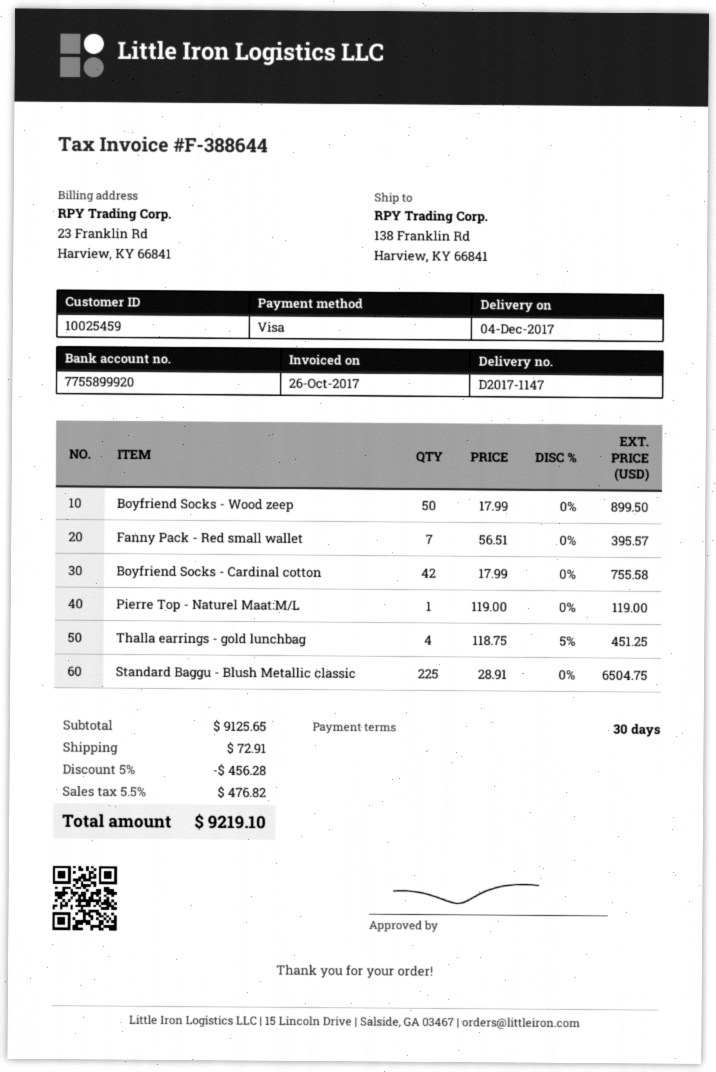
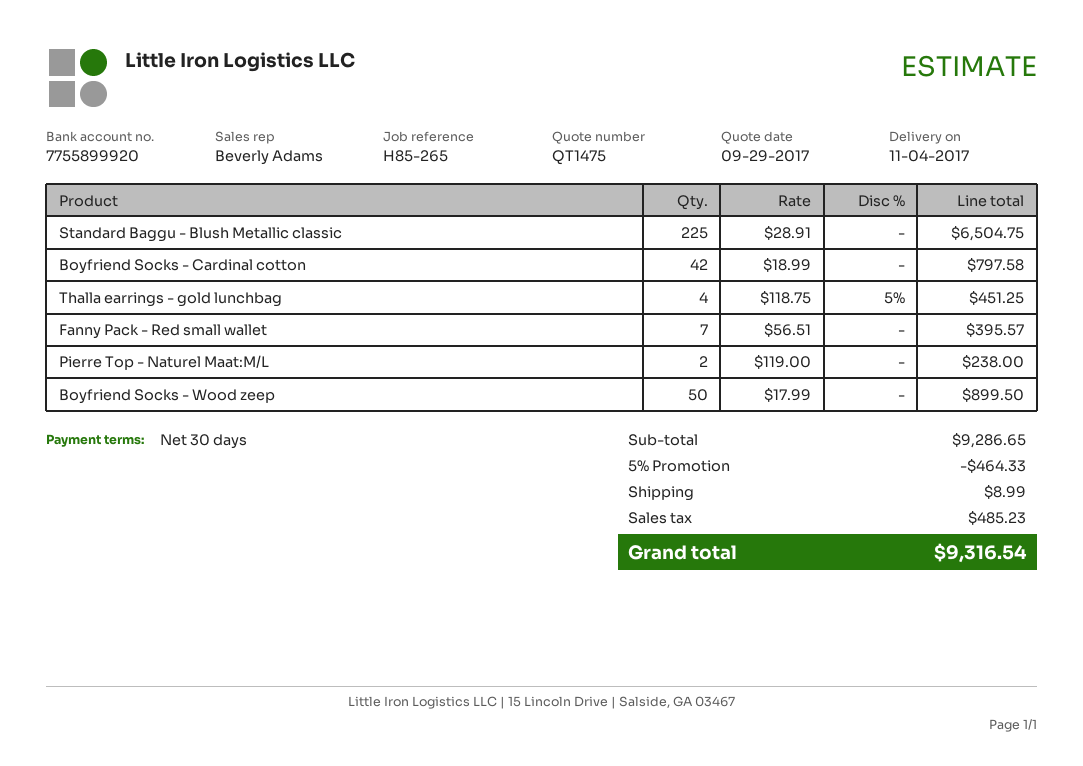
delivery date: 2017-12-04 -> 2017-11-04
Boyfriend Socks - Cardinal cotton: 42 x 17.99 = 755.58 -> 42 x 18.99 = 797.58
Pierre Top - Naturel Maat:M/L: 1 x 119.00 = 119.00 -> 2 x 119.00 = 238.00
subtotal: 9125.65 -> 9286.65
discount: 5% = 456.28 -> 5% = 464.33
shipping: 72.91 -> 8.99
tax: 476.82 -> 485.23
total: 9219.10 -> 9316.54

